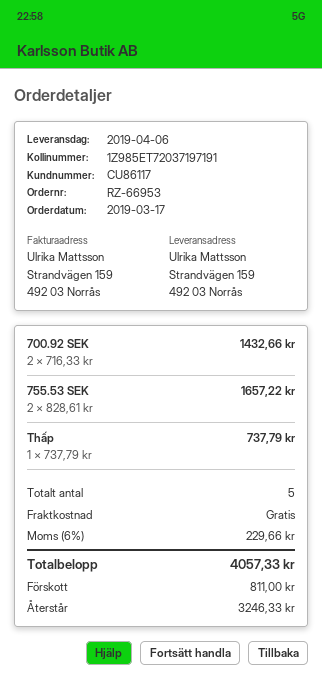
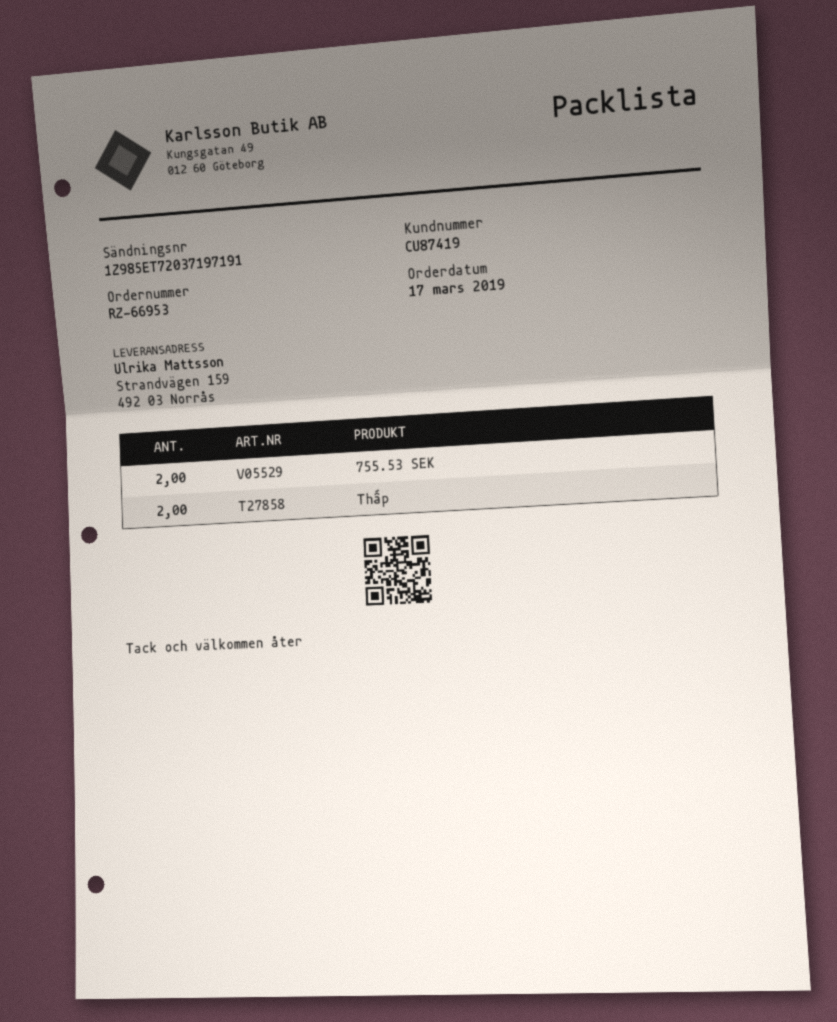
customer number: CU86117 -> CU87419
700.92 SEK: 2 -> none
Thấp: 1 -> 2

